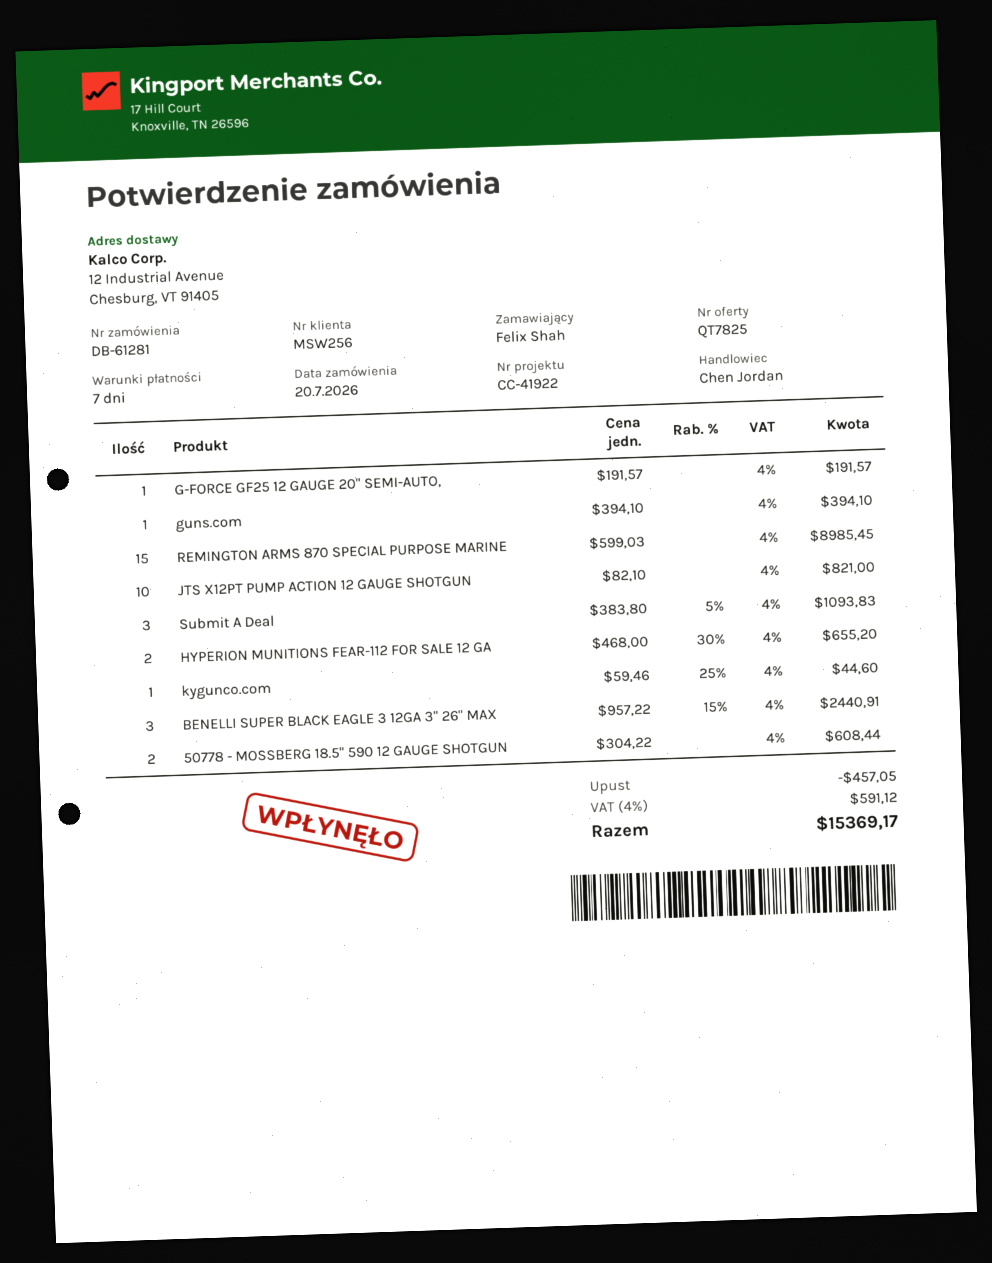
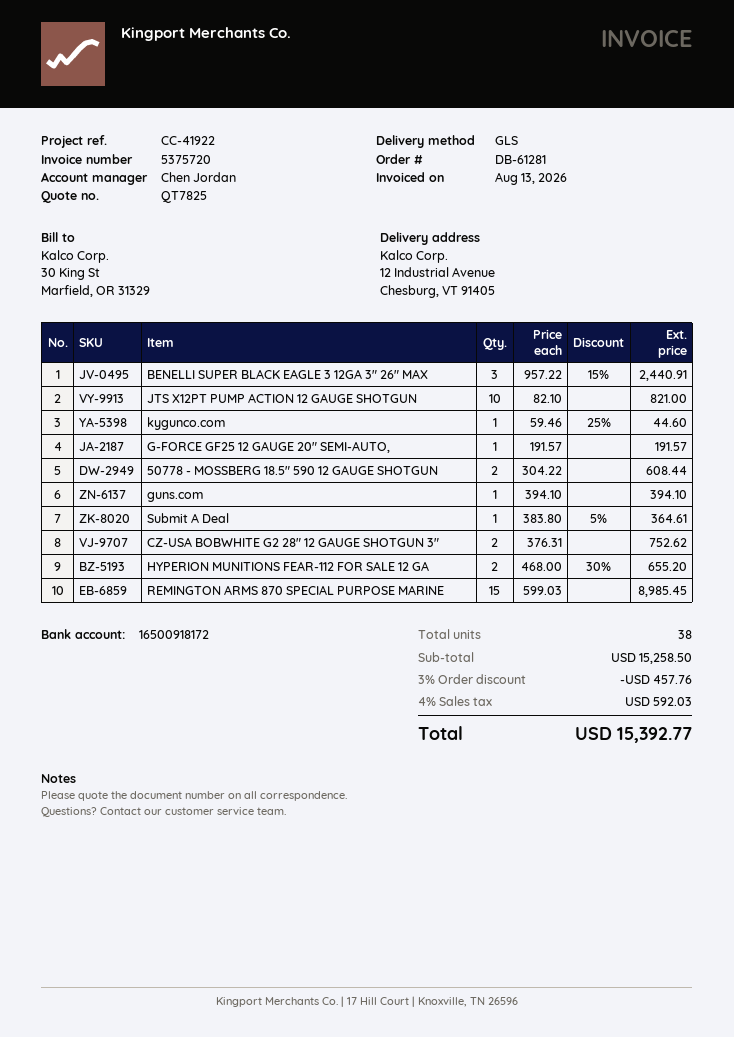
Submit A Deal: 3 x 383.80 - 5% = 1093.83 -> 1 x 383.80 - 5% = 364.61
CZ-USA BOBWHITE G2 28" 12 GAUGE SHOTGUN 3": none -> 2 x 376.31 = 752.62
discount: 457.05 -> 457.76
tax: 4% = 591.12 -> 4% = 592.03
total: 15369.17 -> 15392.77

